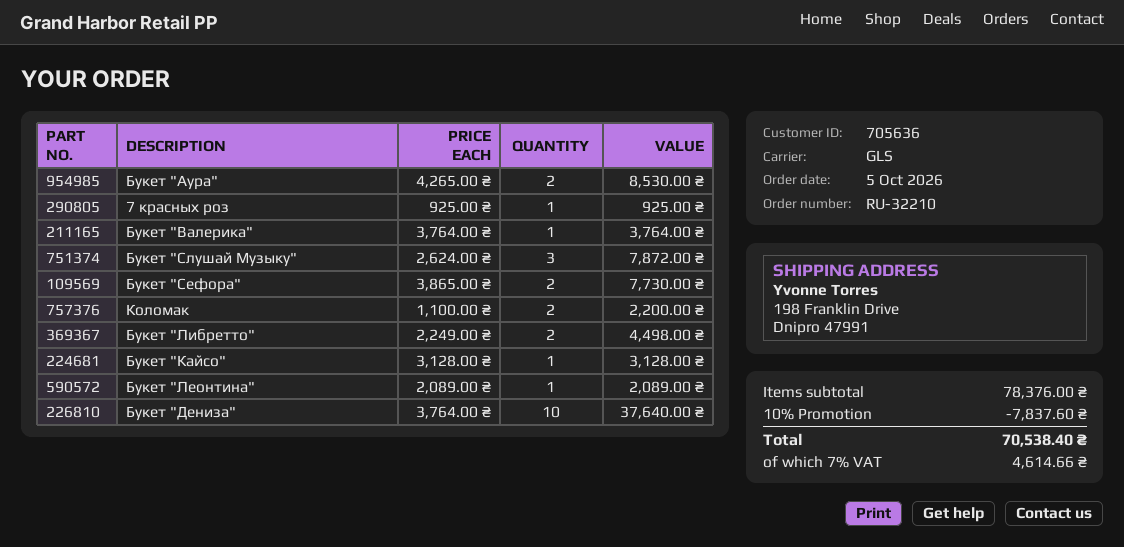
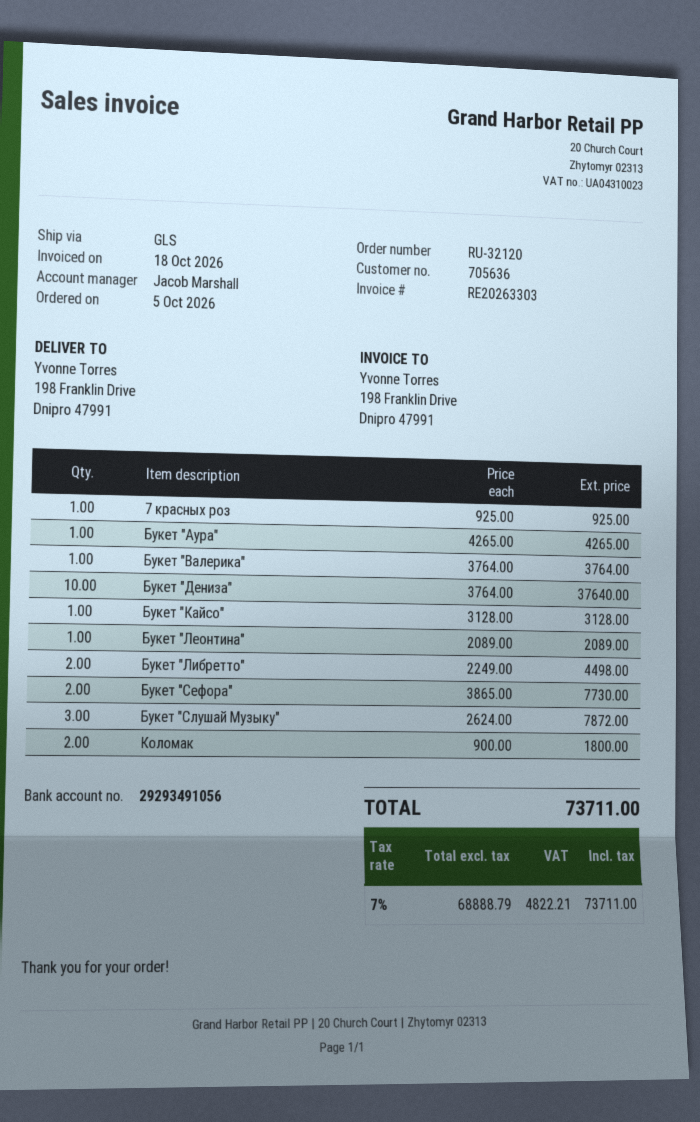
order number: RU-32210 -> RU-32120
Букет "Аура": 2 x 4265.00 = 8530.00 -> 1 x 4265.00 = 4265.00
Коломак: 2 x 1100.00 = 2200.00 -> 2 x 900.00 = 1800.00
discount: 10% = 7837.60 -> none
tax: 7% = 4614.66 -> 7% = 4822.21
total: 70538.40 -> 73711.00

